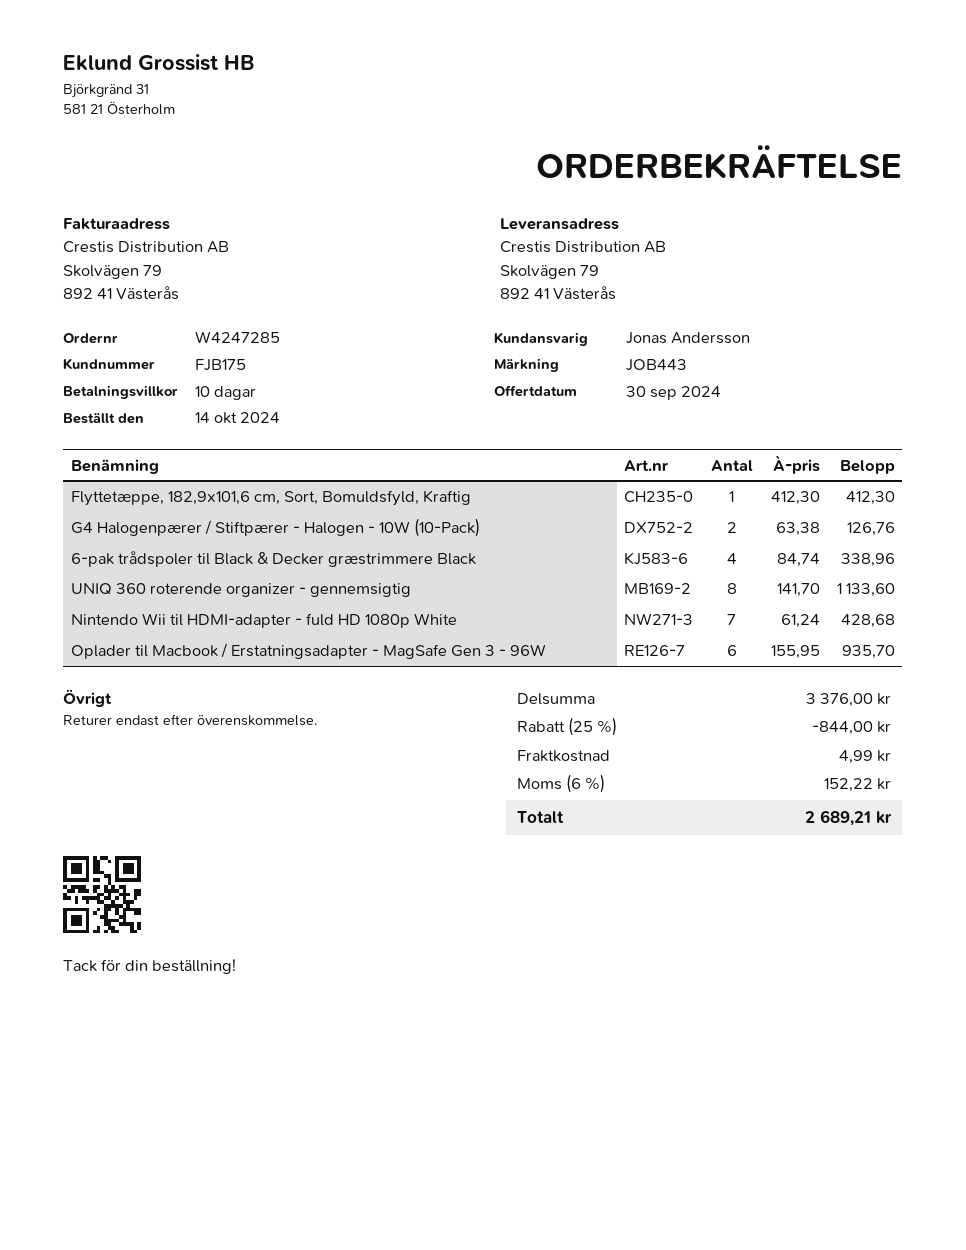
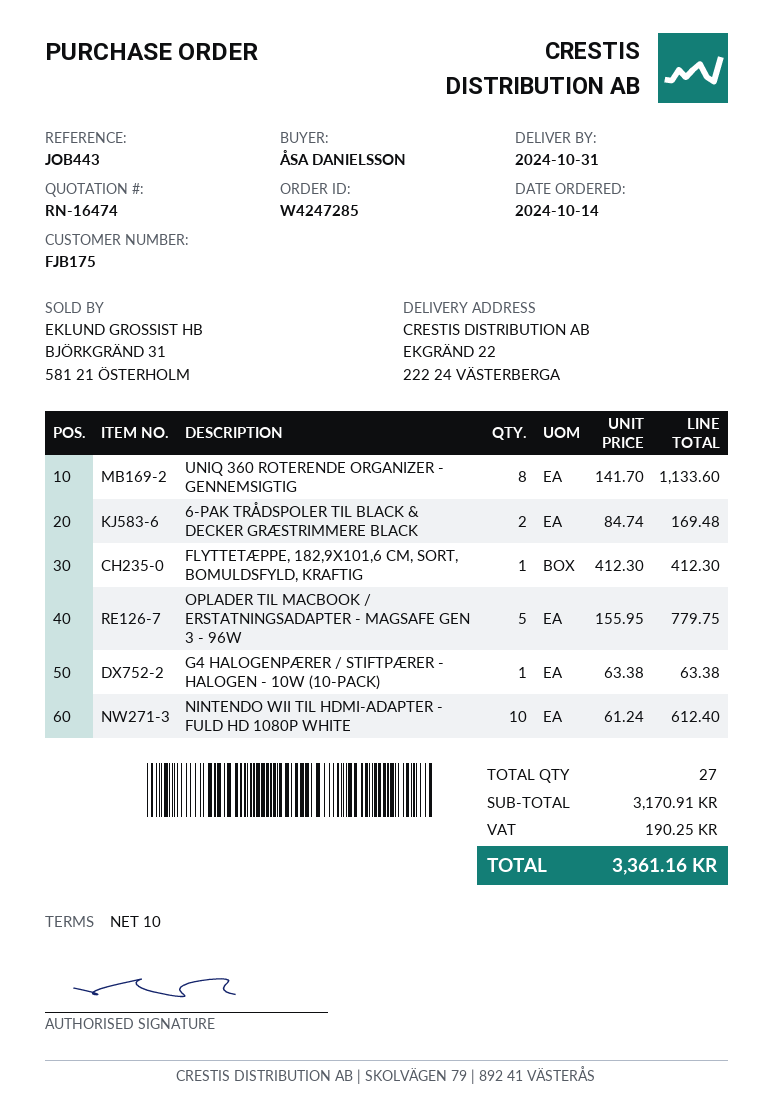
ship to: Skolvägen 79, 892 41 Västerås -> EKGRÄND 22, 222 24 VÄSTERBERGA
G4 Halogenpærer / Stiftpærer - Halogen - 10W (10-Pack): 2 x 63.38 = 126.76 -> 1 x 63.38 = 63.38
6-pak trådspoler til Black & Decker græstrimmere Black: 4 x 84.74 = 338.96 -> 2 x 84.74 = 169.48
Nintendo Wii til HDMI-adapter - fuld HD 1080p White: 7 x 61.24 = 428.68 -> 10 x 61.24 = 612.40
Oplader til Macbook / Erstatningsadapter - MagSafe Gen 3 - 96W: 6 x 155.95 = 935.70 -> 5 x 155.95 = 779.75
subtotal: 3376.00 -> 3170.91
discount: 25% = 844.00 -> none
shipping: 4.99 -> none
tax: 152.22 -> 190.25
total: 2689.21 -> 3361.16

